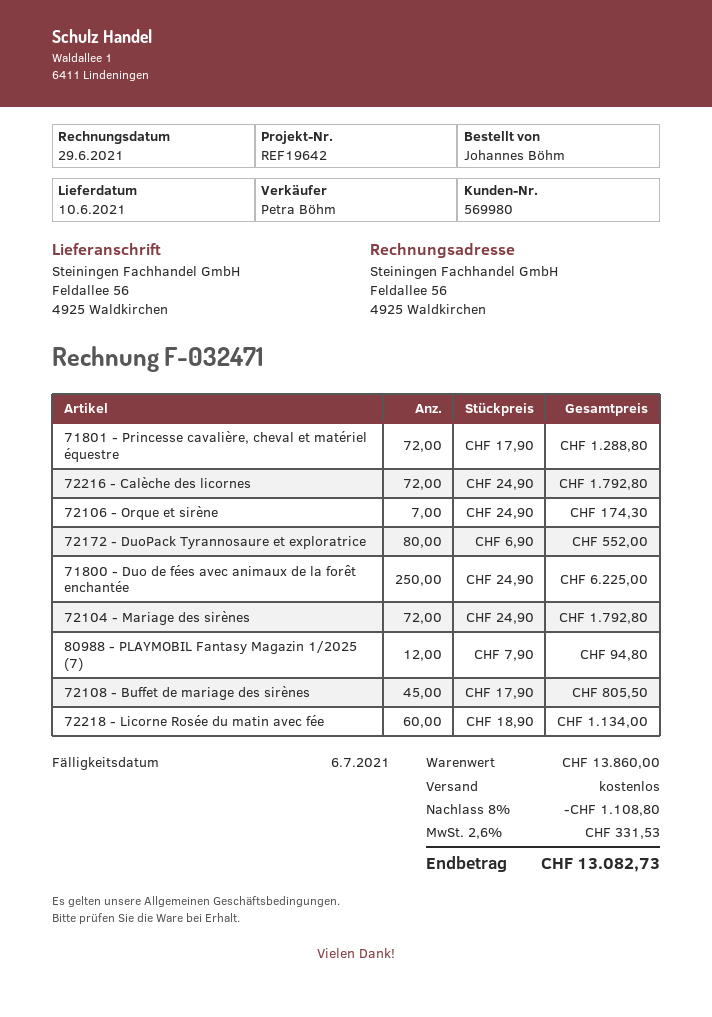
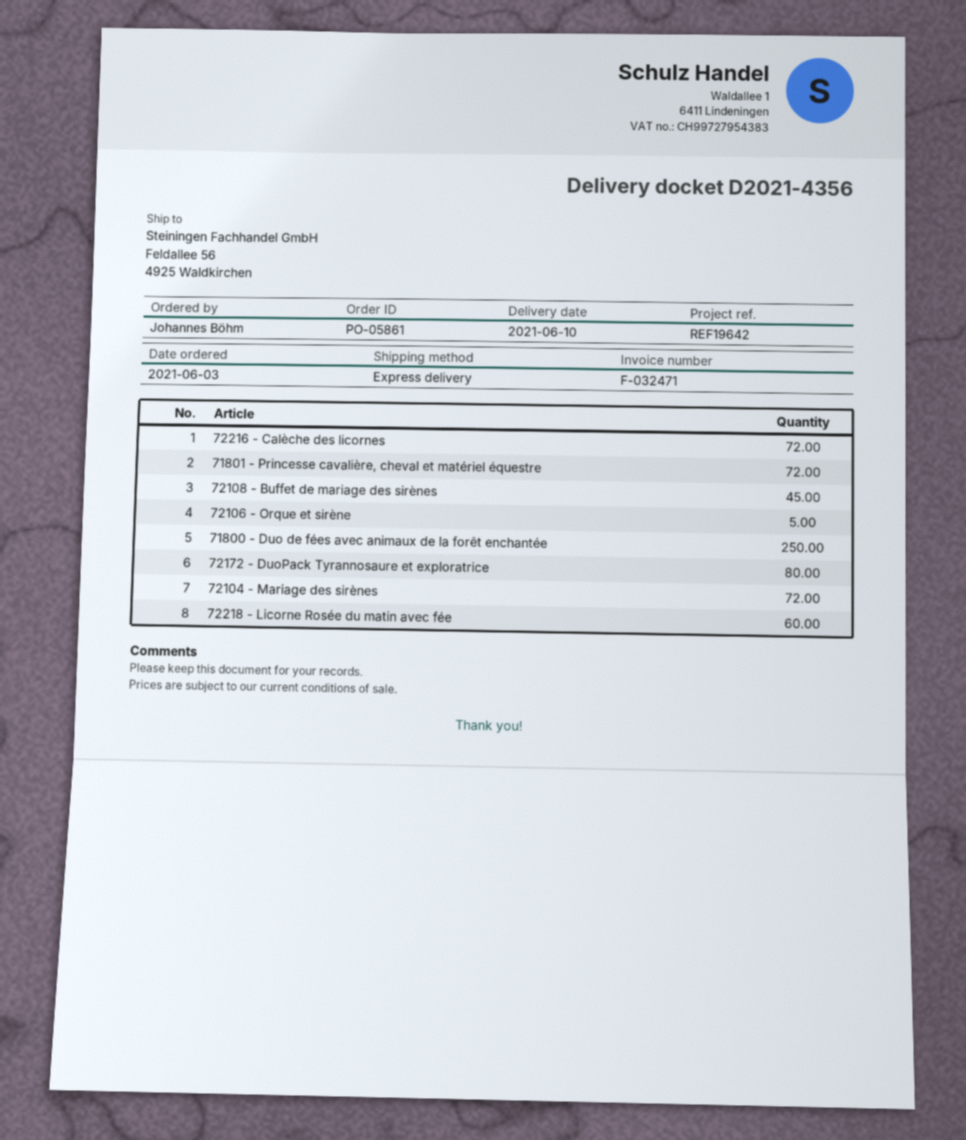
72106 - Orque et sirène: 7 -> 5
80988 - PLAYMOBIL Fantasy Magazin 1/2025 (7): 12 -> none

